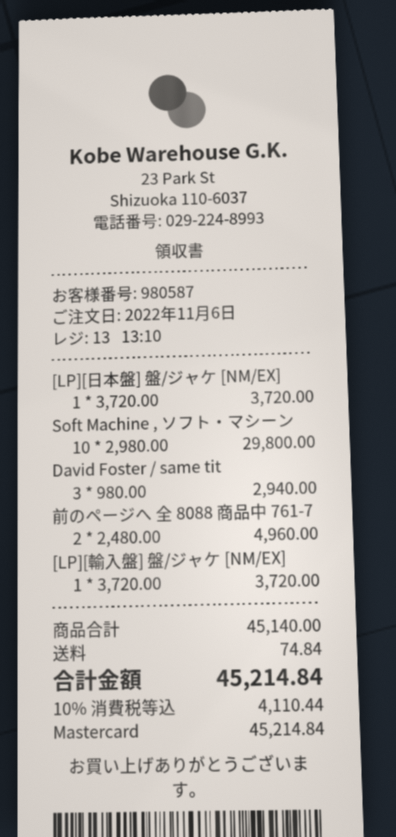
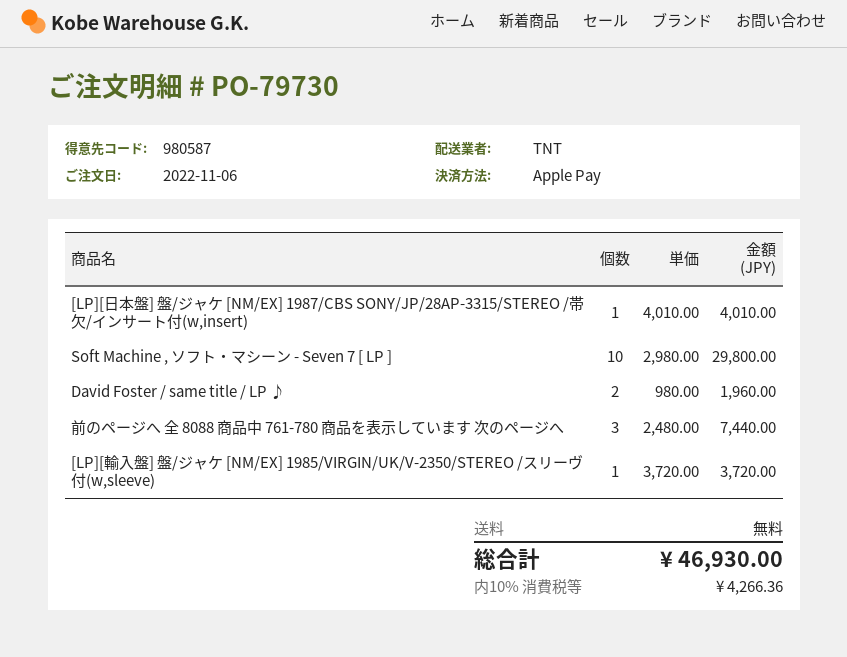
payment method: Mastercard -> Apple Pay
[LP][日本盤] 盤/ジャケ [NM/EX]: 1 x 3720.00 = 3720.00 -> 1 x 4010.00 = 4010.00
David Foster / same tit: 3 x 980.00 = 2940.00 -> 2 x 980.00 = 1960.00
前のページへ 全 8088 商品中 761-7: 2 x 2480.00 = 4960.00 -> 3 x 2480.00 = 7440.00
shipping: 74.84 -> 0.00
tax: 10% = 4110.44 -> 10% = 4266.36
total: 45214.84 -> 46930.00

